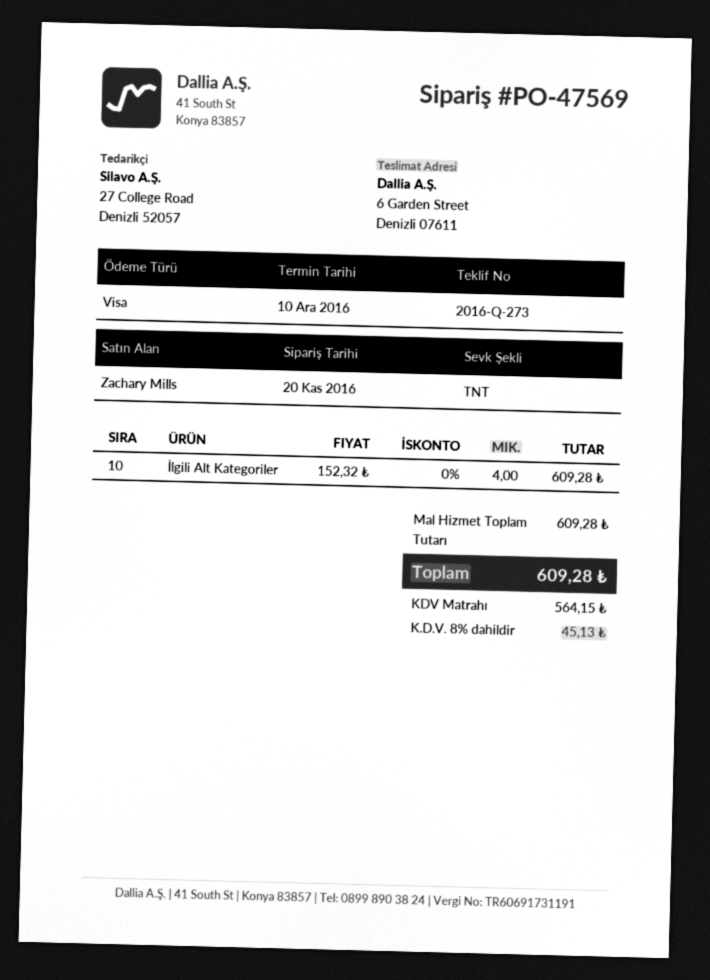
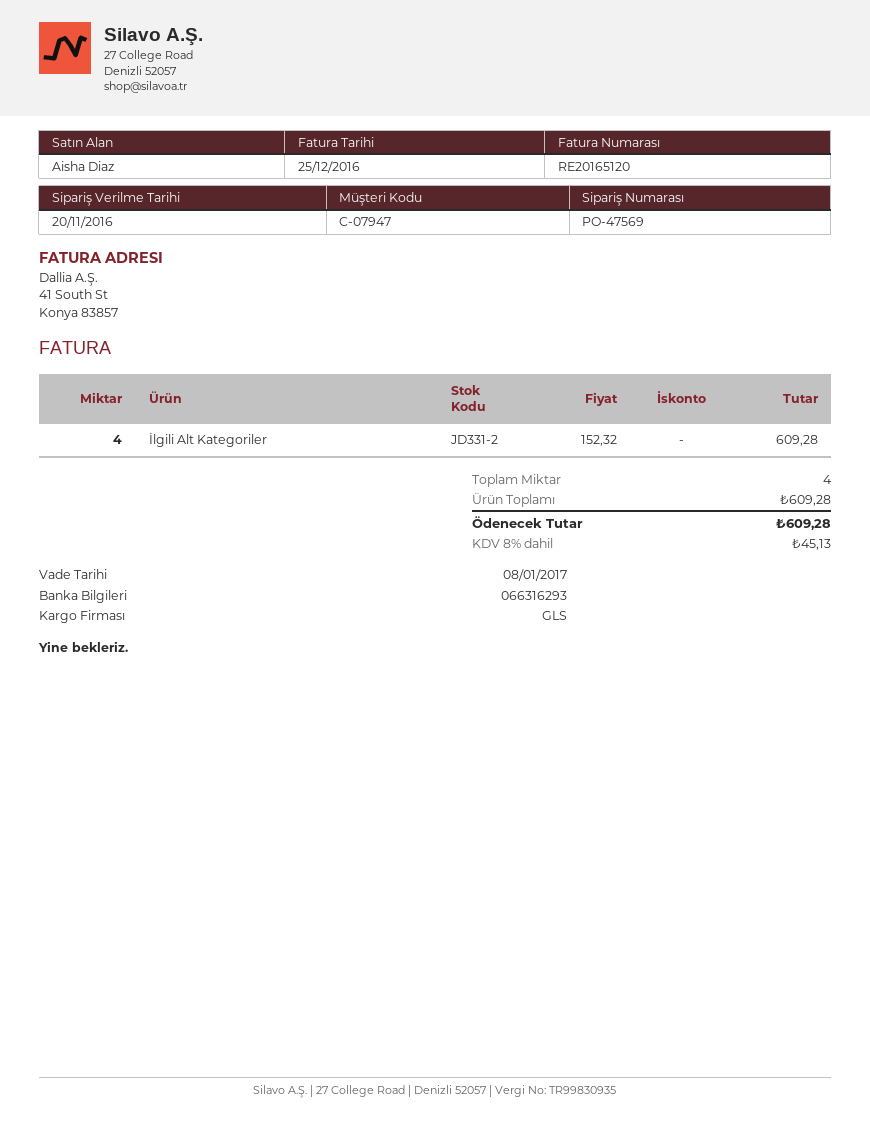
ordered by: Zachary Mills -> Aisha Diaz
shipping method: TNT -> GLS

